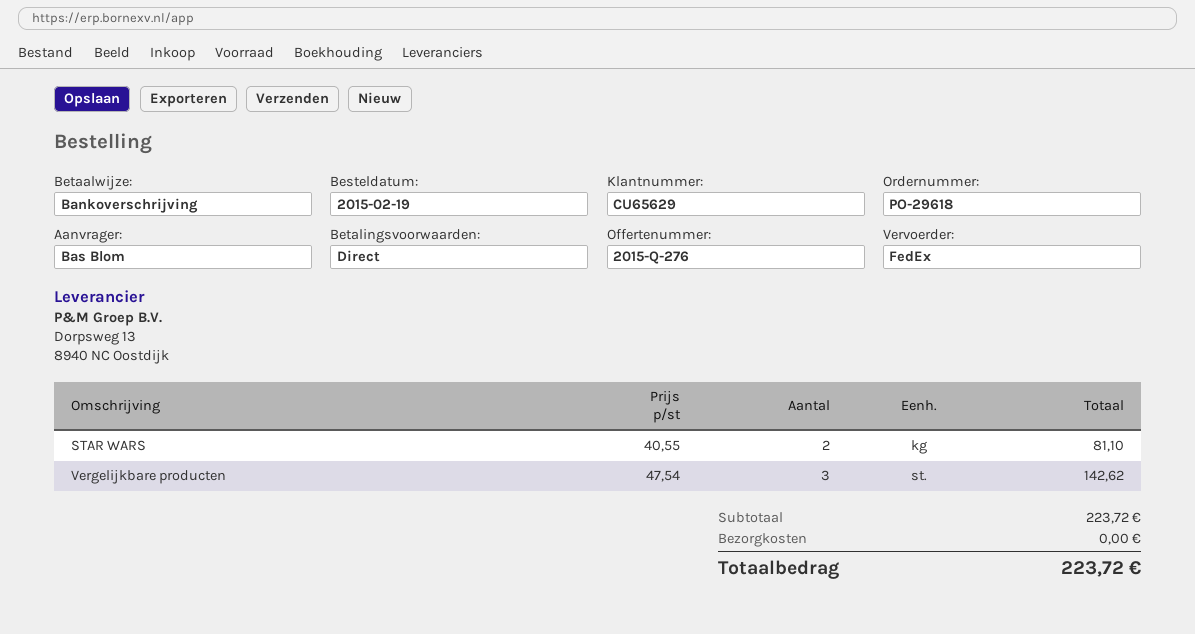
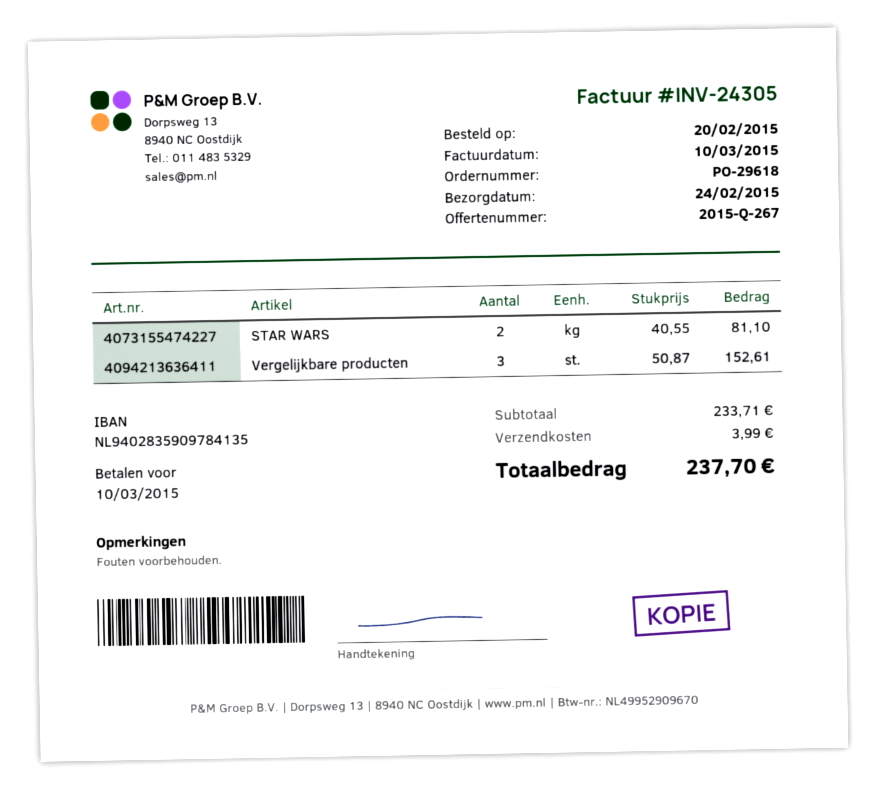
quote number: 2015-Q-276 -> 2015-Q-267
order date: 2015-02-19 -> 2015-02-20
Vergelijkbare producten: 3 x 47.54 = 142.62 -> 3 x 50.87 = 152.61
subtotal: 223.72 -> 233.71
shipping: 0.00 -> 3.99
total: 223.72 -> 237.70

